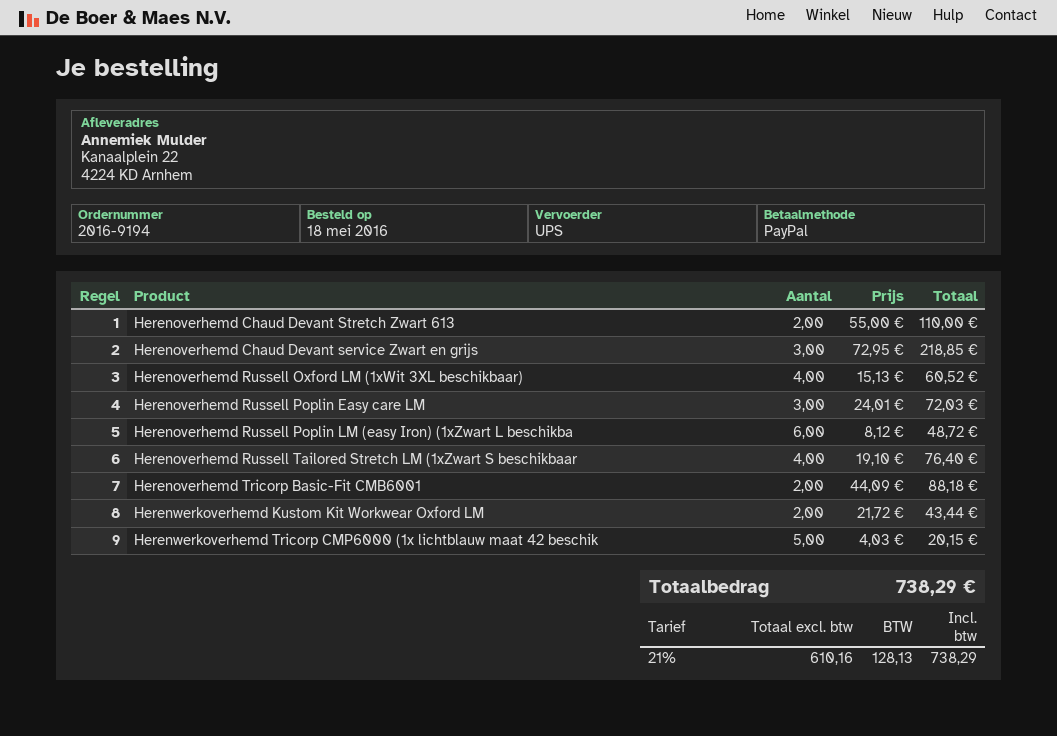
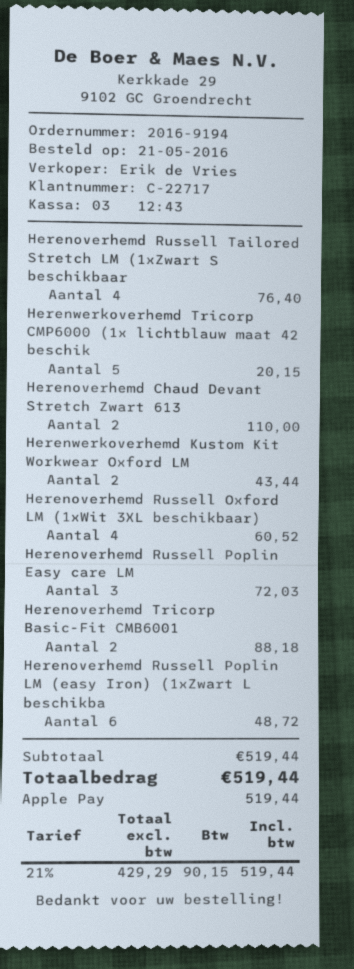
order date: 2016-05-18 -> 2016-05-21
payment method: PayPal -> Apple Pay
Herenoverhemd Chaud Devant service Zwart en grijs: 3 for 218.85 -> none
net: 610.16 -> 429.29
tax: 21% = 128.13 -> 21% = 90.15
total: 738.29 -> 519.44

